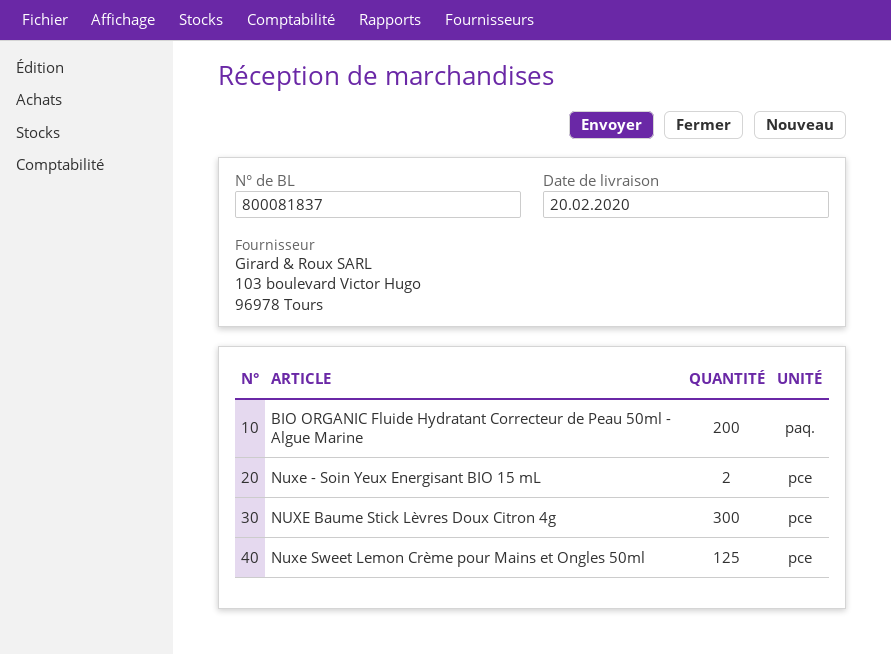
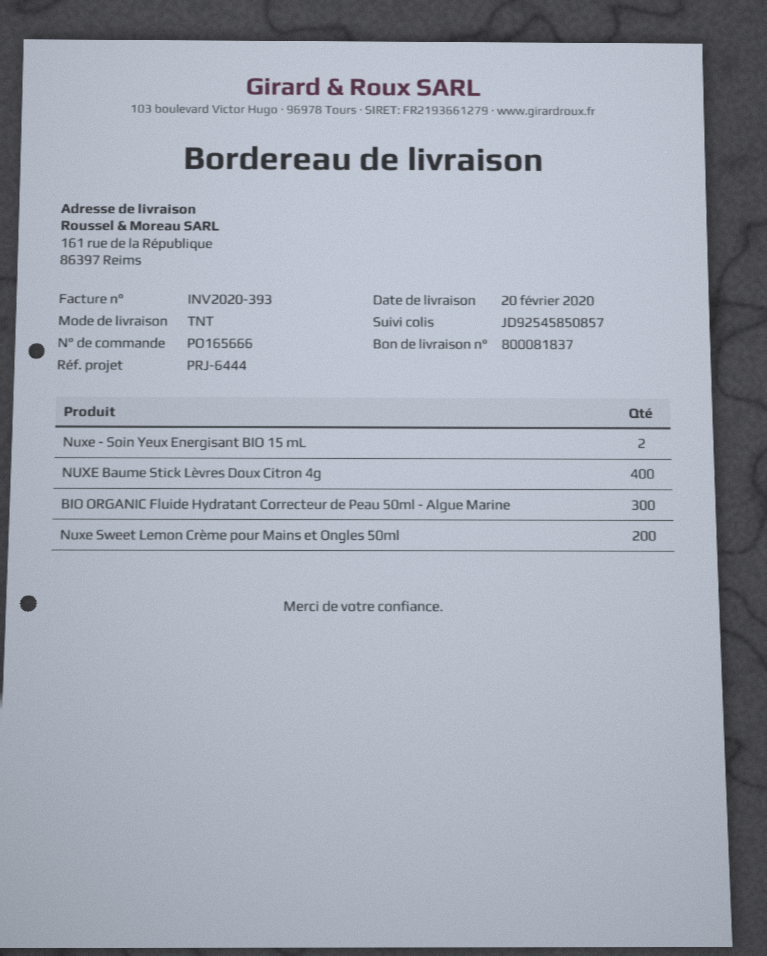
BIO ORGANIC Fluide Hydratant Correcteur de Peau 50ml - Algue Marine: 200 -> 300
NUXE Baume Stick Lèvres Doux Citron 4g: 300 -> 400
Nuxe Sweet Lemon Crème pour Mains et Ongles 50ml: 125 -> 200

